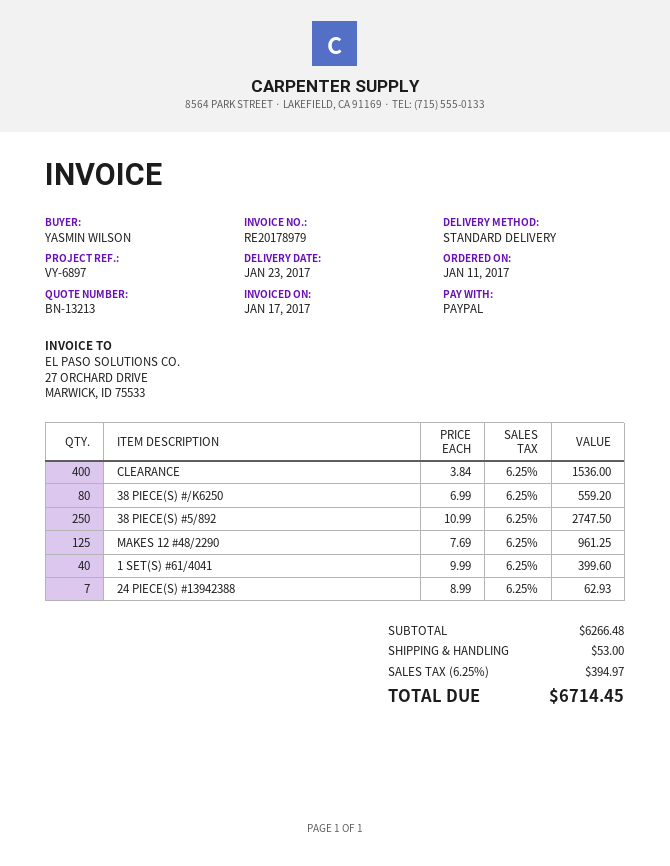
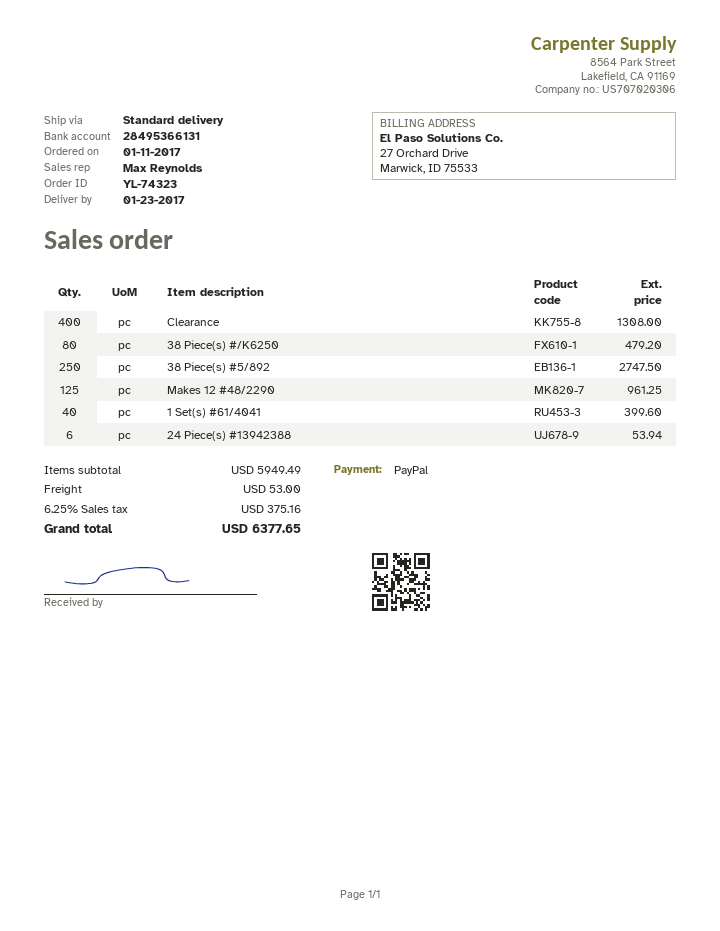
CLEARANCE: 400 for 1536.00 -> 400 for 1308.00
38 PIECE(S) #/K6250: 80 for 559.20 -> 80 for 479.20
24 PIECE(S) #13942388: 7 for 62.93 -> 6 for 53.94
subtotal: 6266.48 -> 5949.49
tax: 6.25% = 394.97 -> 6.25% = 375.16
total: 6714.45 -> 6377.65

